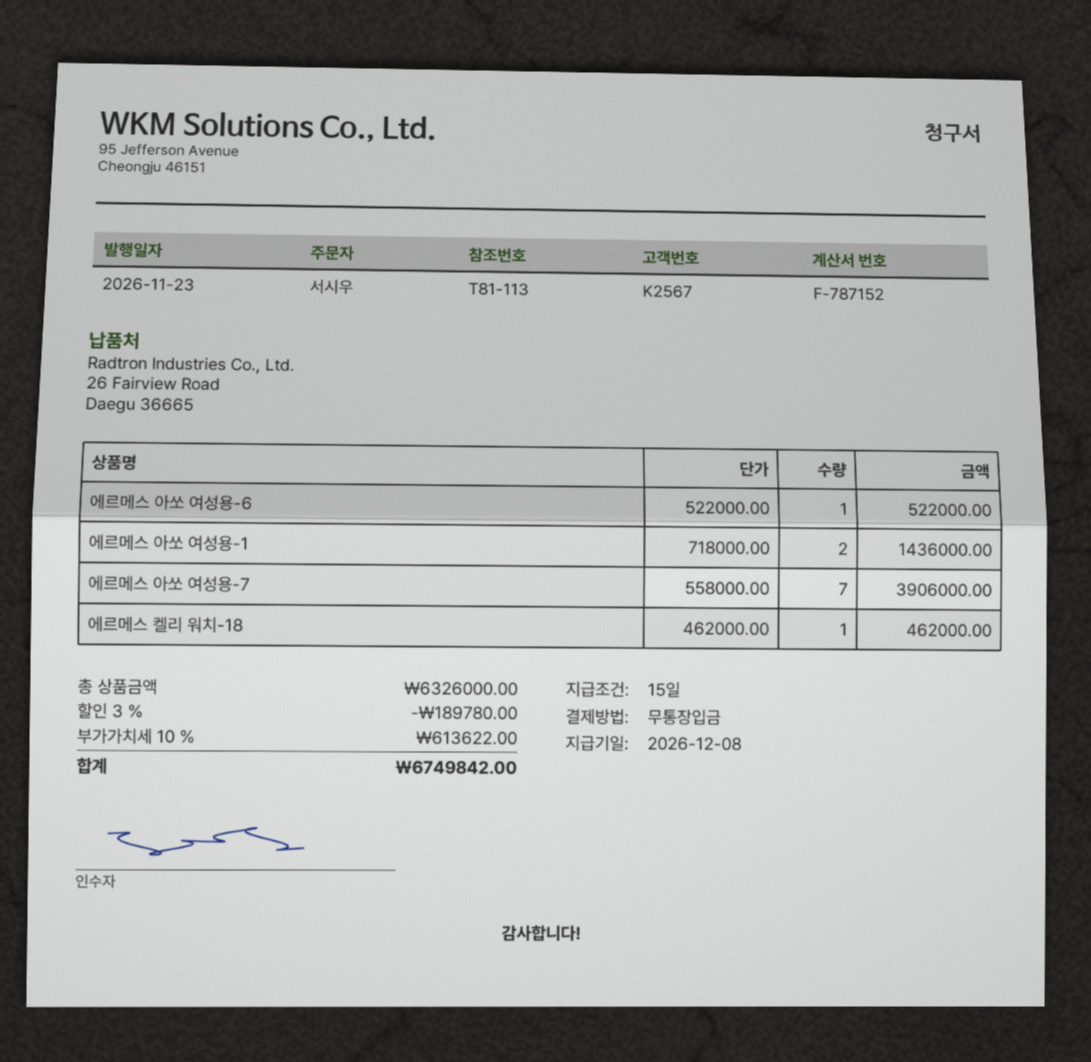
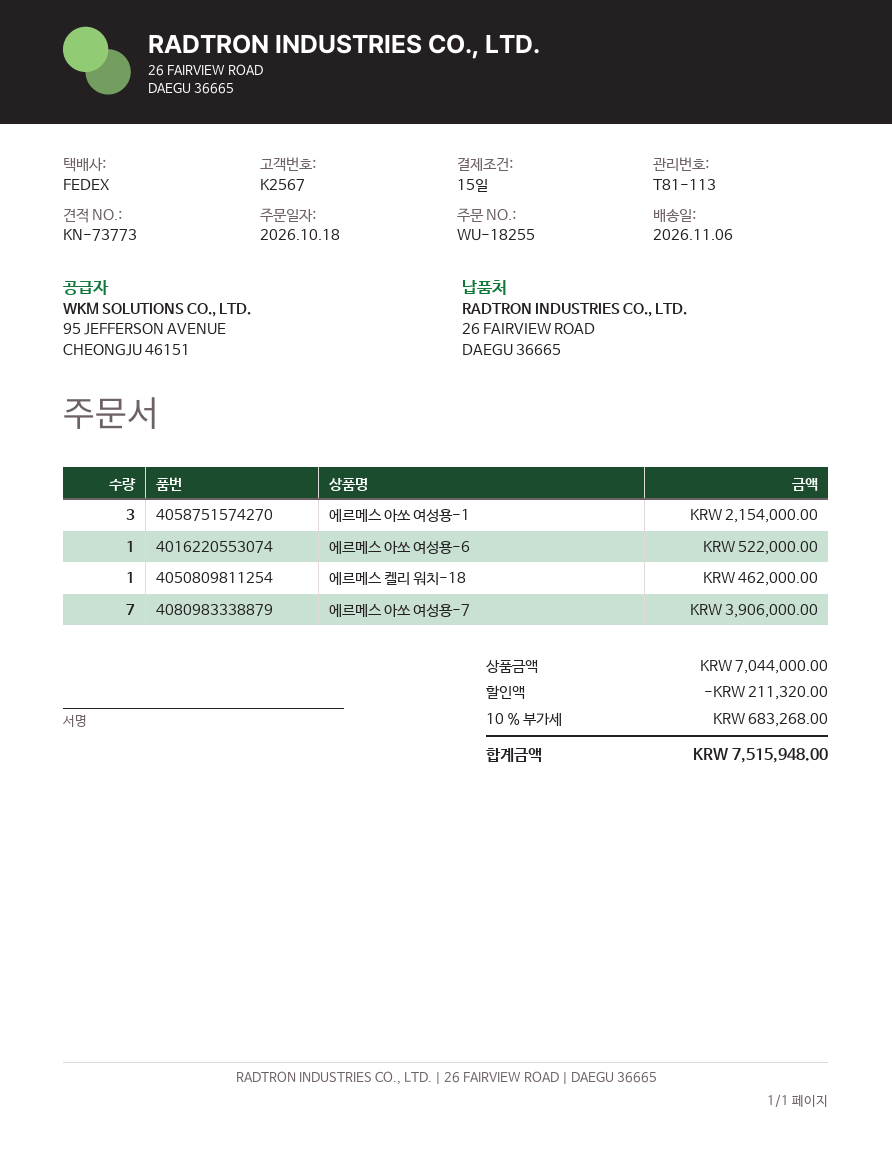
에르메스 아쏘 여성용-1: 2 for 1436000.00 -> 3 for 2154000.00
subtotal: 6326000.00 -> 7044000.00
discount: 189780.00 -> 211320.00
tax: 10% = 613622.00 -> 10% = 683268.00
total: 6749842.00 -> 7515948.00

